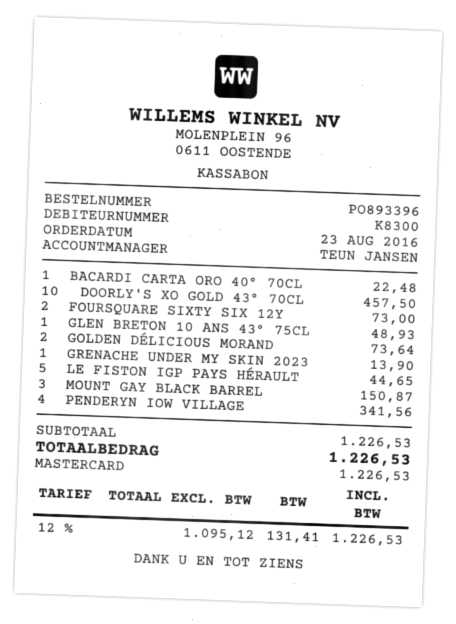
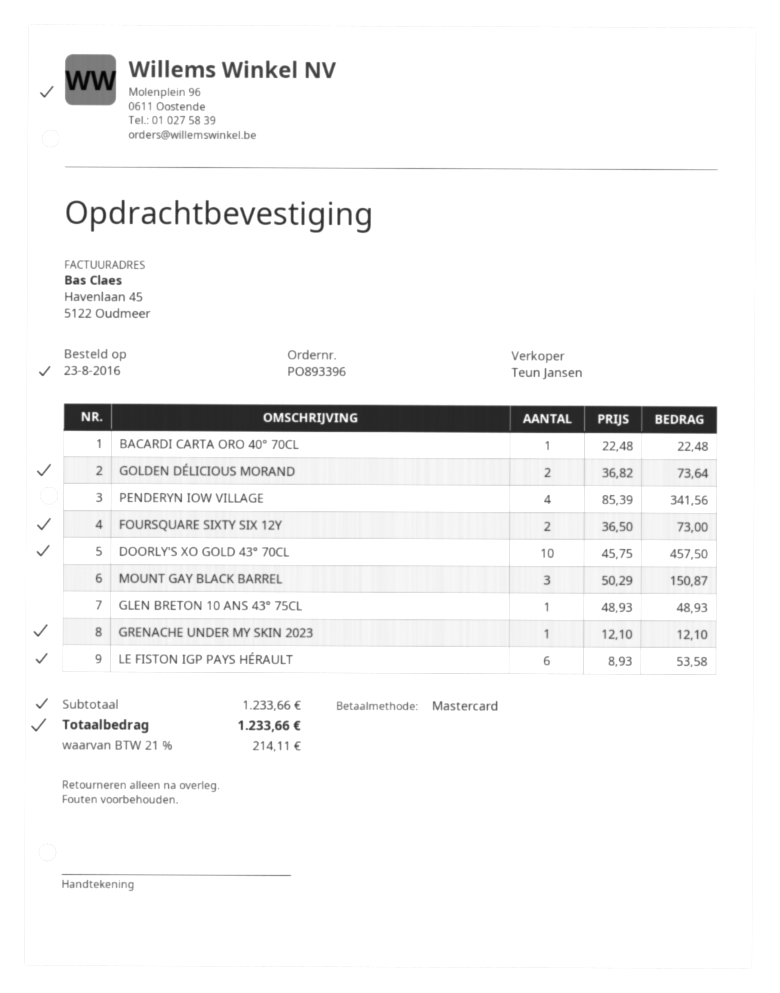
GRENACHE UNDER MY SKIN 2023: 1 for 13.90 -> 1 for 12.10
LE FISTON IGP PAYS HÉRAULT: 5 for 44.65 -> 6 for 53.58
subtotal: 1226.53 -> 1233.66
tax: 12% = 131.41 -> 21% = 214.11
total: 1226.53 -> 1233.66

